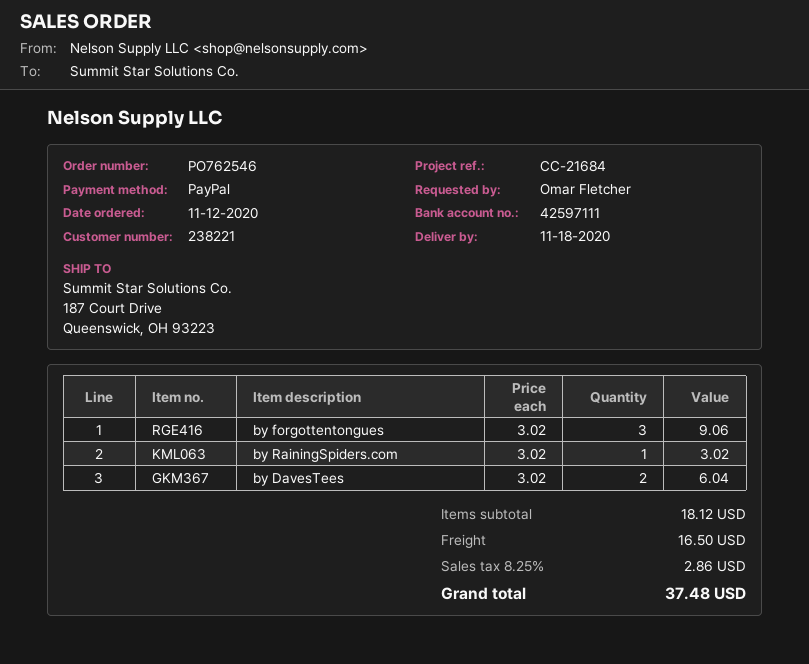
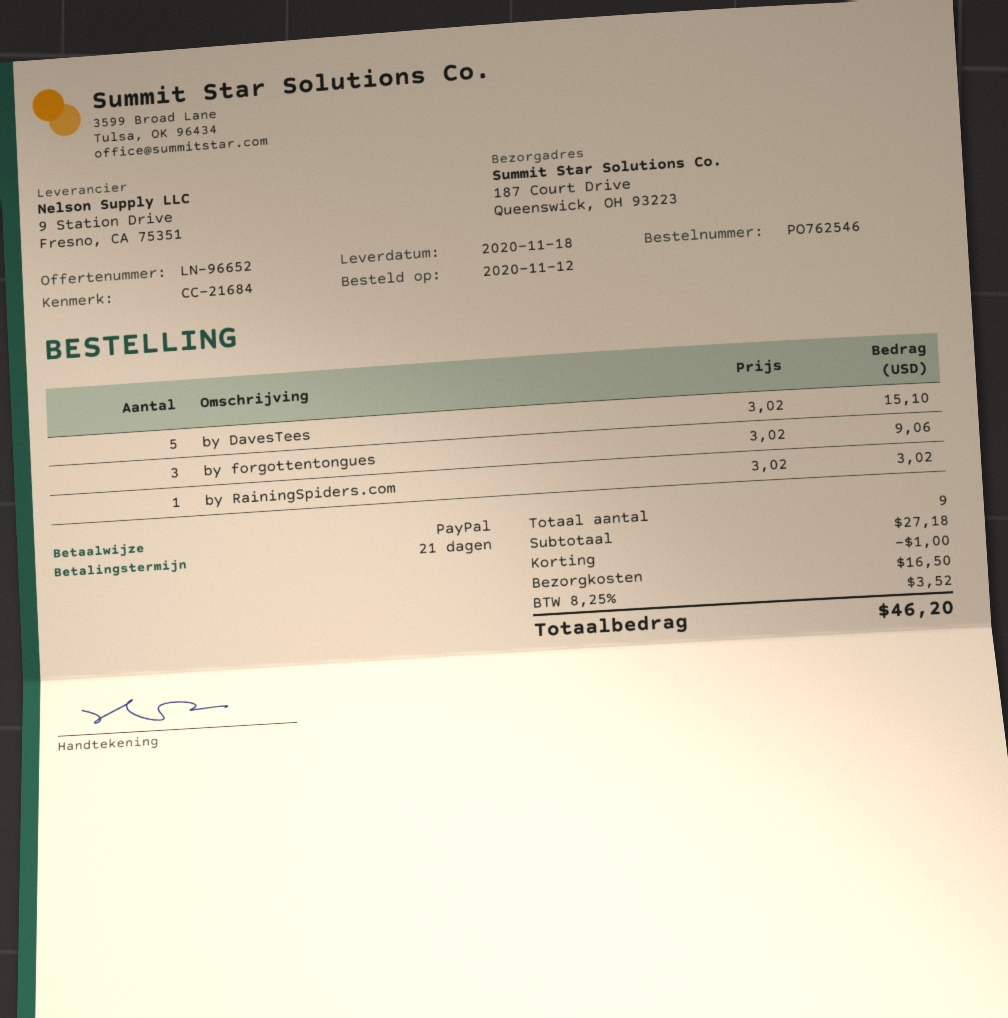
by DavesTees: 2 x 3.02 = 6.04 -> 5 x 3.02 = 15.10
subtotal: 18.12 -> 27.18
discount: none -> 1.00
tax: 8.25% = 2.86 -> 8.25% = 3.52
total: 37.48 -> 46.20

